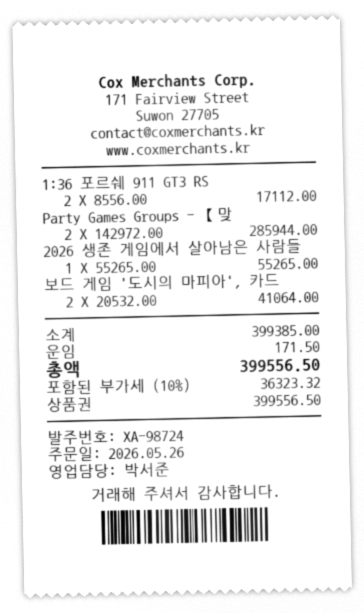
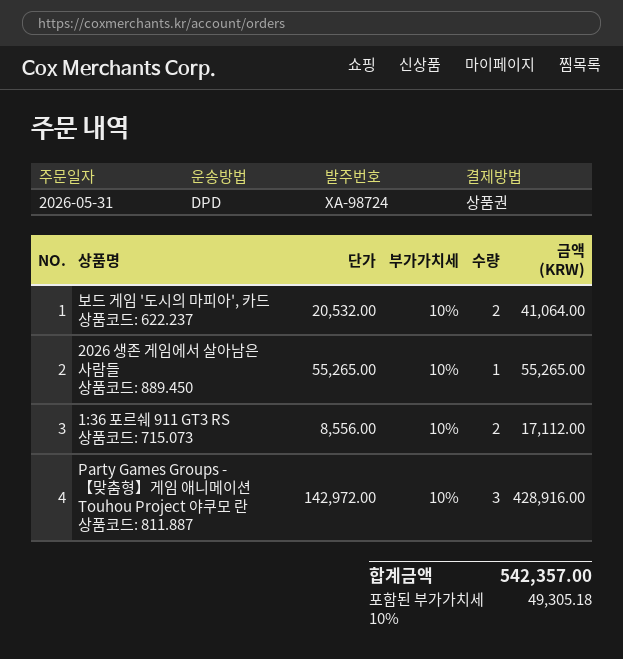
order date: 2026-05-26 -> 2026-05-31
Party Games Groups - 【맞: 2 x 142972.00 = 285944.00 -> 3 x 142972.00 = 428916.00
shipping: 171.50 -> none
tax: 10% = 36323.32 -> 10% = 49305.18
total: 399556.50 -> 542357.00

